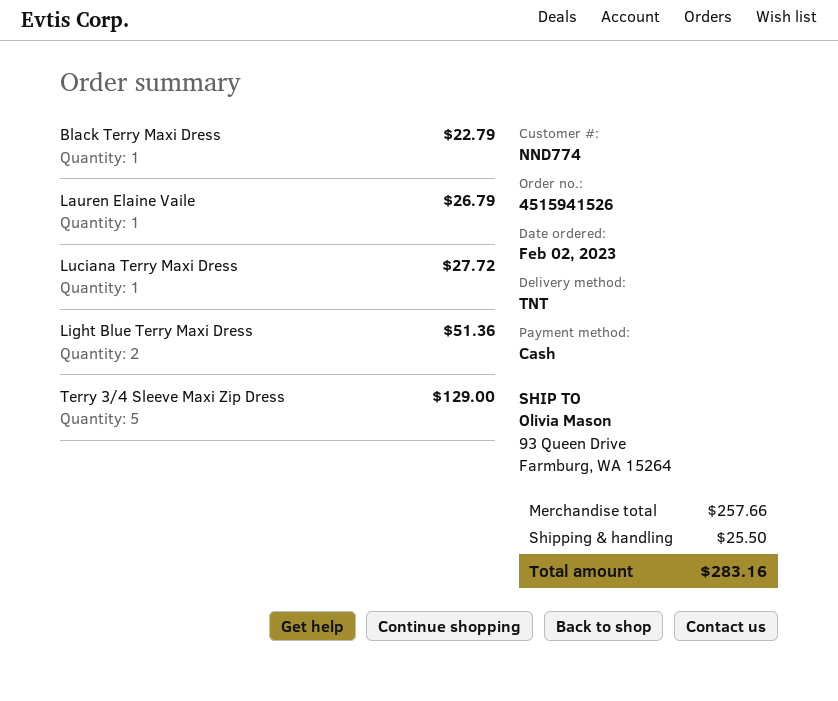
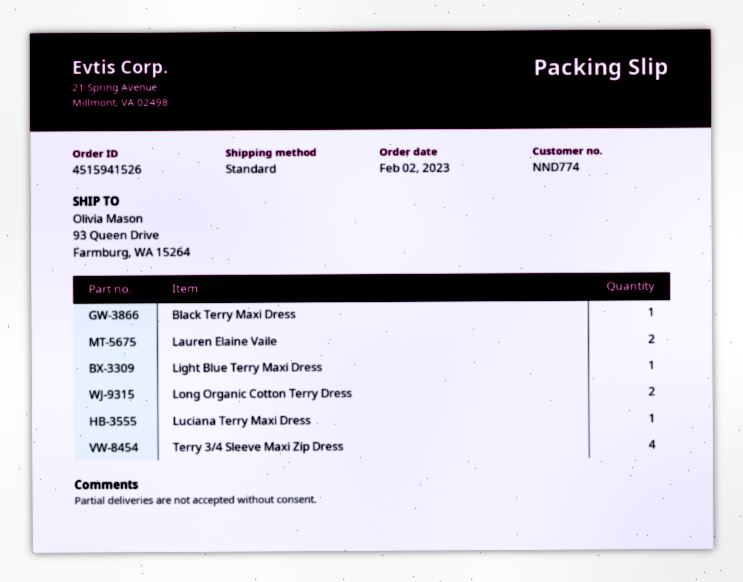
shipping method: TNT -> standard
Lauren Elaine Vaile: 1 -> 2
Light Blue Terry Maxi Dress: 2 -> 1
Terry 3/4 Sleeve Maxi Zip Dress: 5 -> 4
Long Organic Cotton Terry Dress: none -> 2

